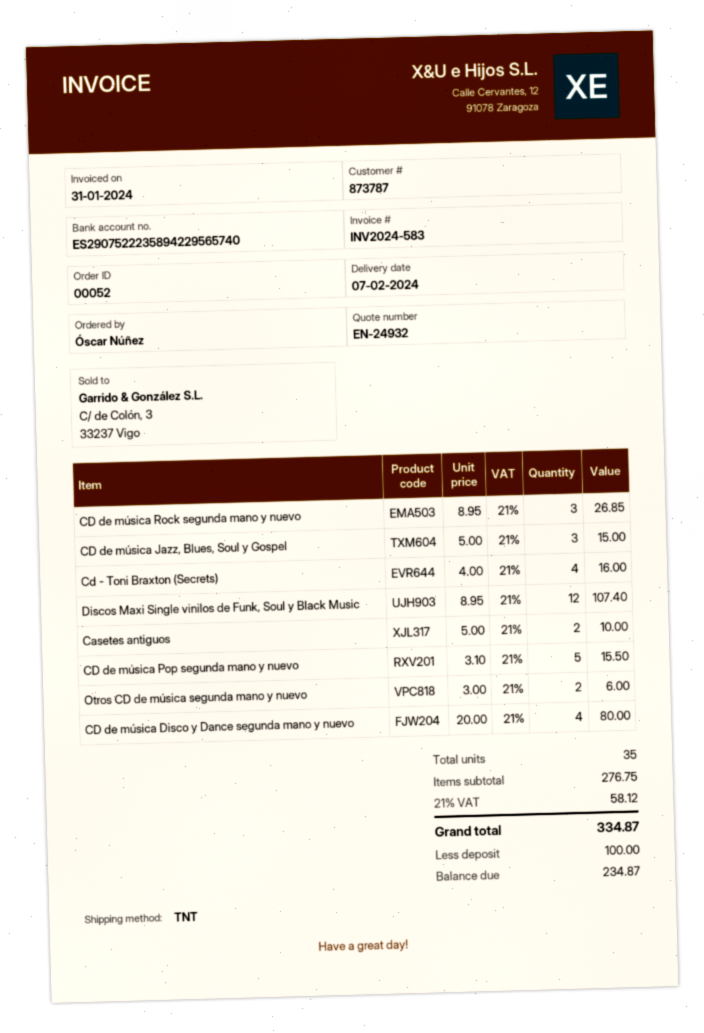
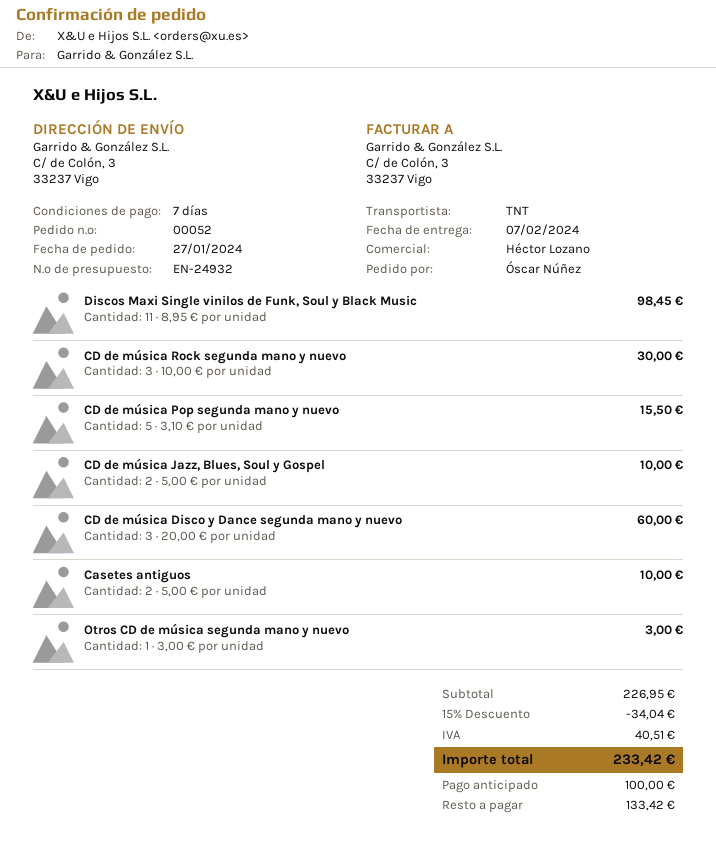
CD de música Rock segunda mano y nuevo: 3 x 8.95 = 26.85 -> 3 x 10.00 = 30.00
CD de música Jazz, Blues, Soul y Gospel: 3 x 5.00 = 15.00 -> 2 x 5.00 = 10.00
Cd - Toni Braxton (Secrets): 4 x 4.00 = 16.00 -> none
Discos Maxi Single vinilos de Funk, Soul y Black Music: 12 x 8.95 = 107.40 -> 11 x 8.95 = 98.45
Otros CD de música segunda mano y nuevo: 2 x 3.00 = 6.00 -> 1 x 3.00 = 3.00
CD de música Disco y Dance segunda mano y nuevo: 4 x 20.00 = 80.00 -> 3 x 20.00 = 60.00
subtotal: 276.75 -> 226.95
discount: none -> 15% = 34.04
tax: 58.12 -> 40.51
total: 334.87 -> 233.42
balance: 234.87 -> 133.42

